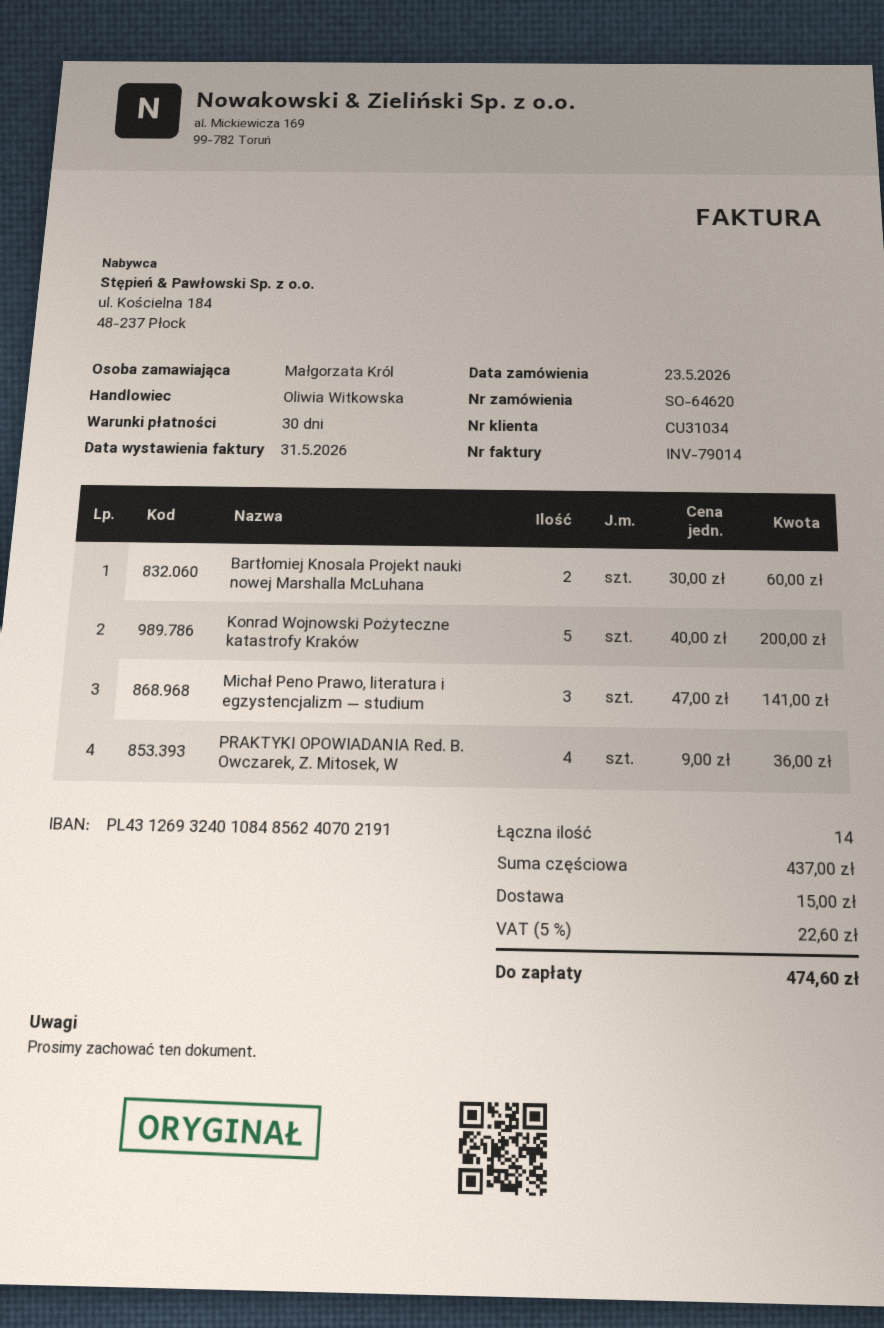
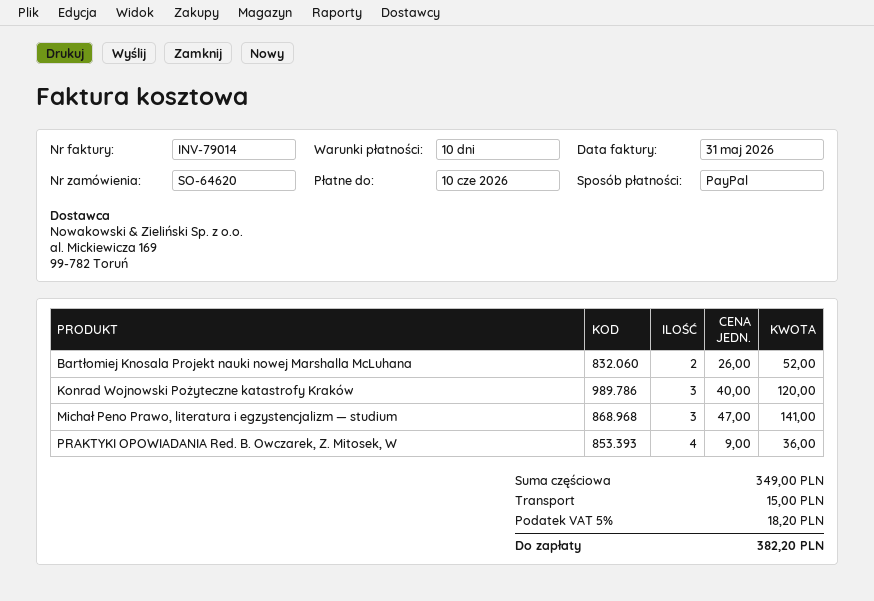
payment terms: 30 days -> 10 days
Bartłomiej Knosala Projekt nauki nowej Marshalla McLuhana: 2 x 30.00 = 60.00 -> 2 x 26.00 = 52.00
Konrad Wojnowski Pożyteczne katastrofy Kraków: 5 x 40.00 = 200.00 -> 3 x 40.00 = 120.00
subtotal: 437.00 -> 349.00
tax: 5% = 22.60 -> 5% = 18.20
total: 474.60 -> 382.20

